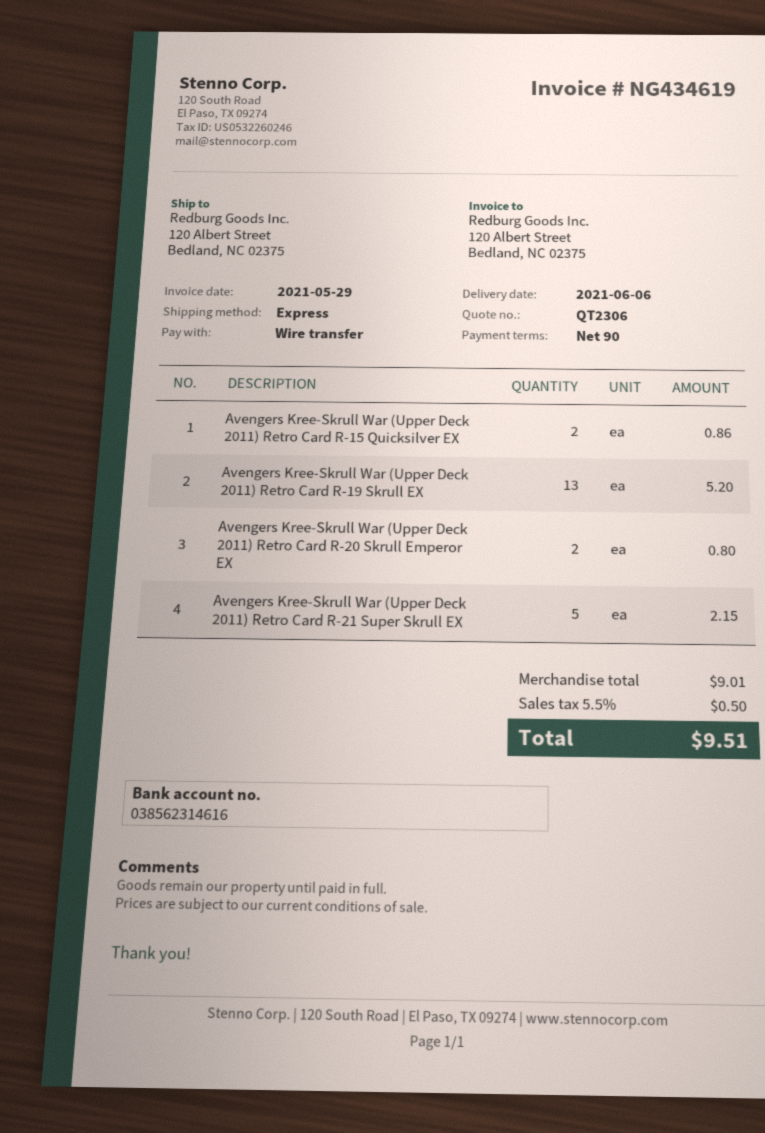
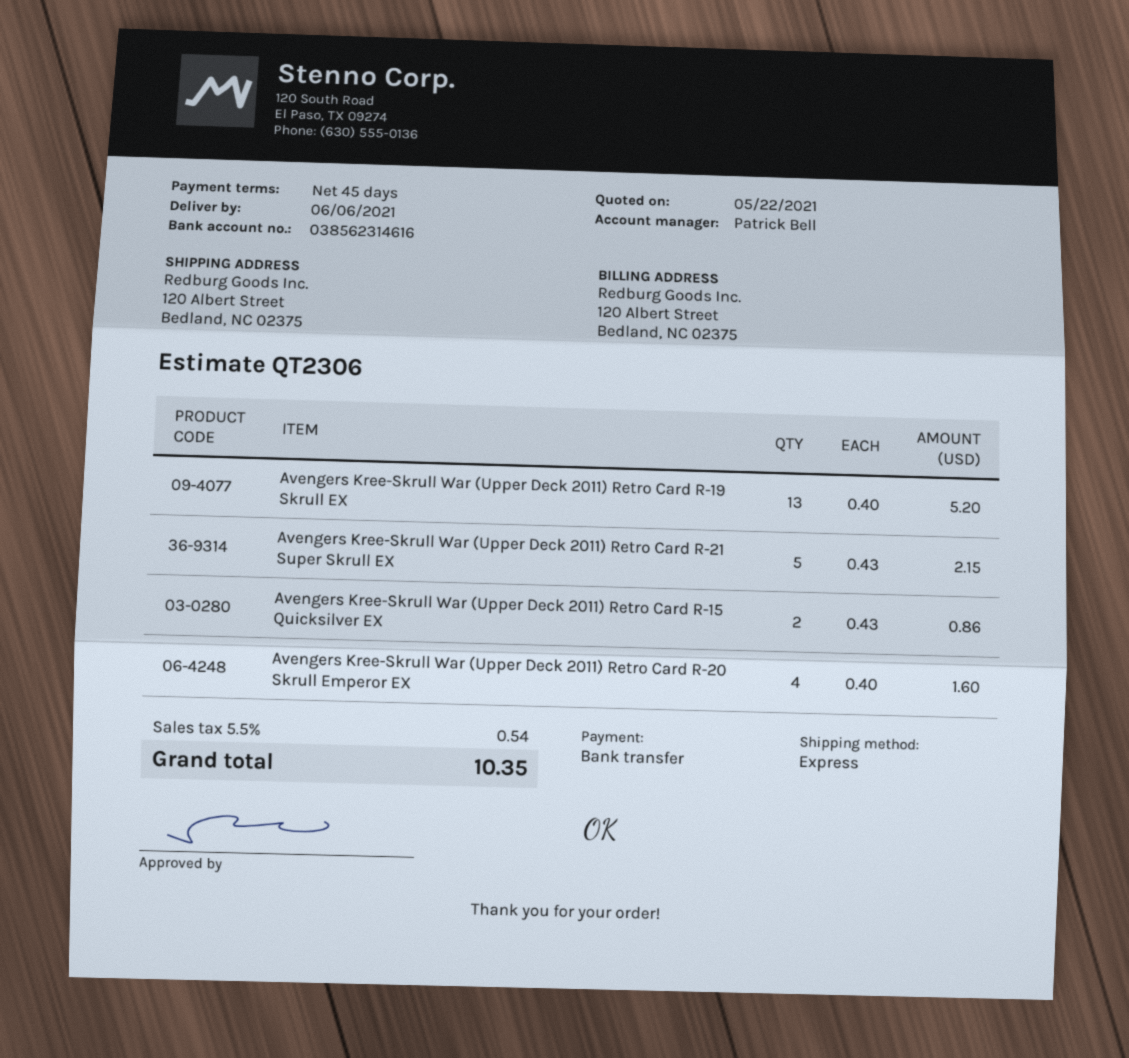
payment terms: 90 days -> 45 days
Avengers Kree-Skrull War (Upper Deck 2011) Retro Card R-20 Skrull Emperor EX: 2 for 0.80 -> 4 for 1.60
tax: 5.5% = 0.50 -> 5.5% = 0.54
total: 9.51 -> 10.35

